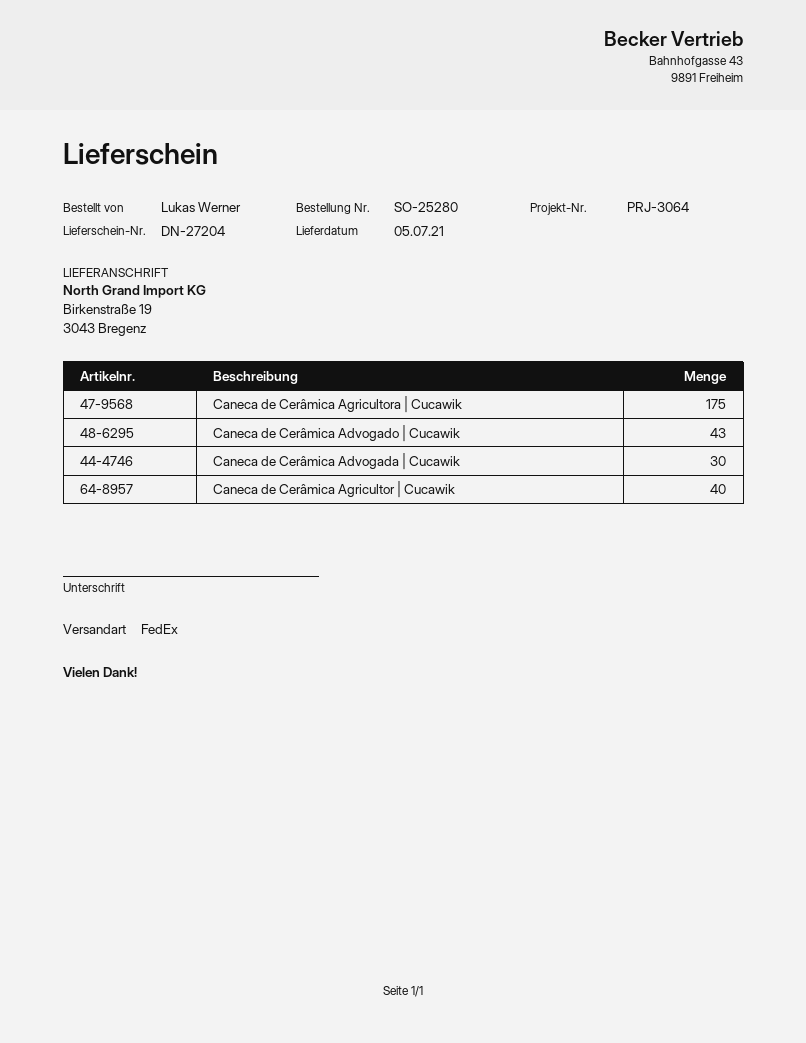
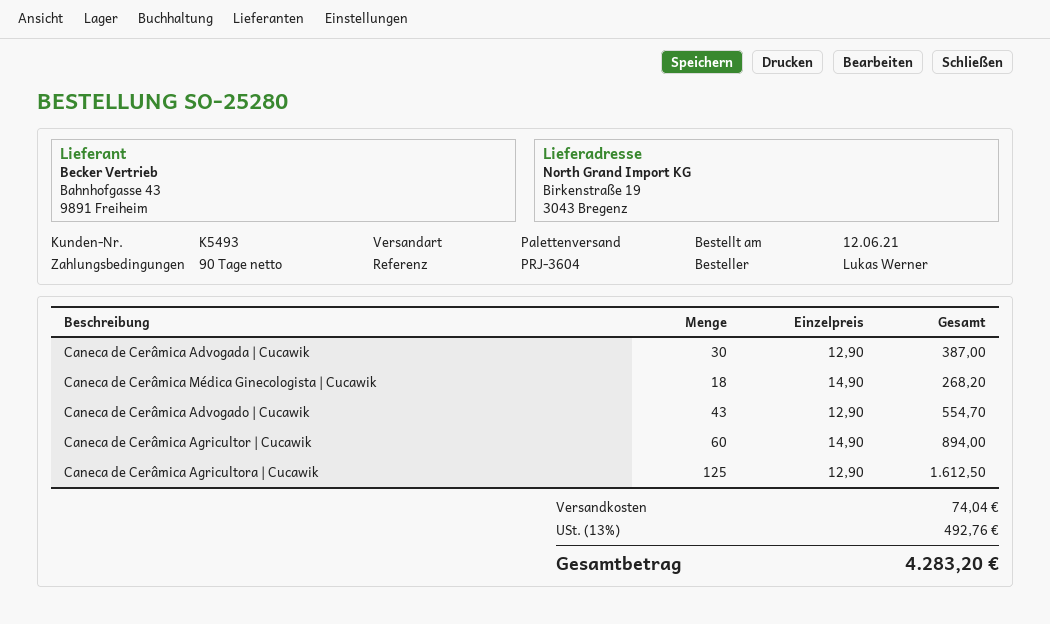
reference: PRJ-3064 -> PRJ-3604
shipping method: FedEx -> pallet freight
Caneca de Cerâmica Agricultora | Cucawik: 175 -> 125
Caneca de Cerâmica Agricultor | Cucawik: 40 -> 60
Caneca de Cerâmica Médica Ginecologista | Cucawik: none -> 18

